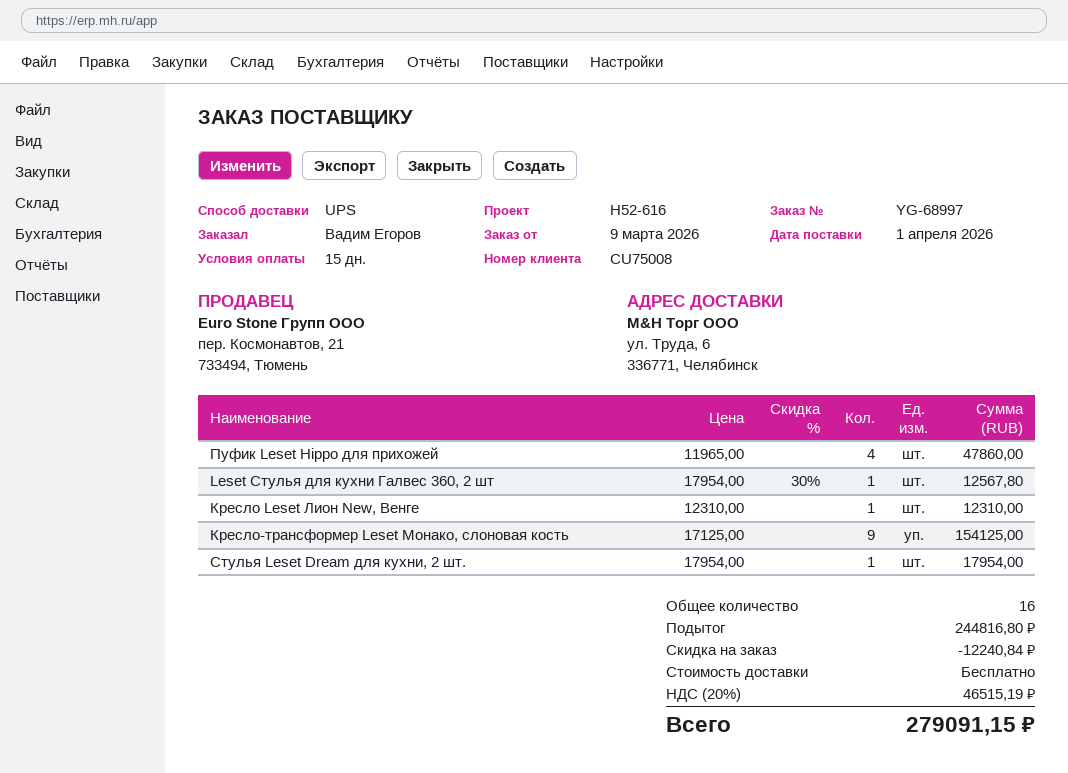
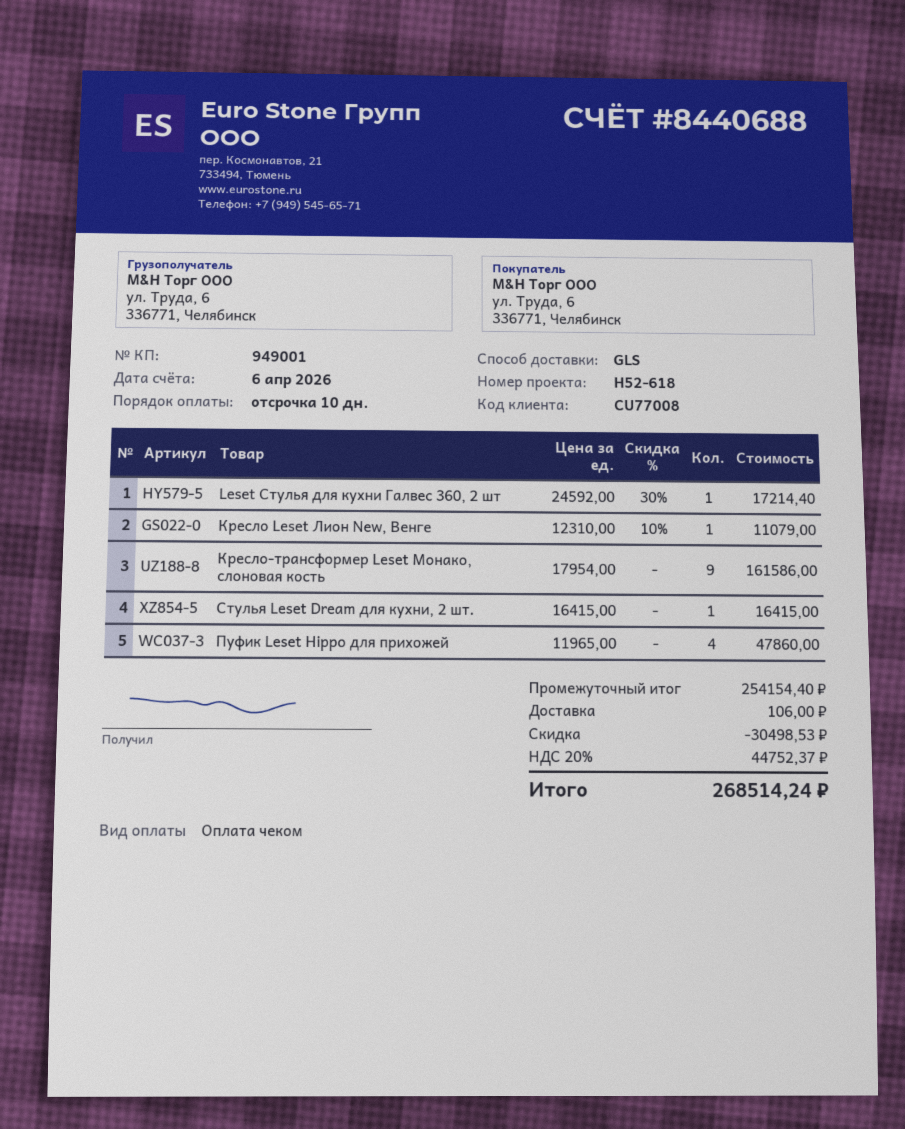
payment terms: 15 days -> 10 days
customer number: CU75008 -> CU77008
reference: H52-616 -> H52-618
shipping method: UPS -> GLS
Leset Стулья для кухни Галвес 360, 2 шт: 1 x 17954.00 - 30% = 12567.80 -> 1 x 24592.00 - 30% = 17214.40
Кресло Leset Лион New, Венге: 1 x 12310.00 = 12310.00 -> 1 x 12310.00 - 10% = 11079.00
Кресло-трансформер Leset Монако, слоновая кость: 9 x 17125.00 = 154125.00 -> 9 x 17954.00 = 161586.00
Стулья Leset Dream для кухни, 2 шт.: 1 x 17954.00 = 17954.00 -> 1 x 16415.00 = 16415.00
subtotal: 244816.80 -> 254154.40
discount: 12240.84 -> 30498.53
shipping: 0.00 -> 106.00
tax: 20% = 46515.19 -> 20% = 44752.37
total: 279091.15 -> 268514.24

